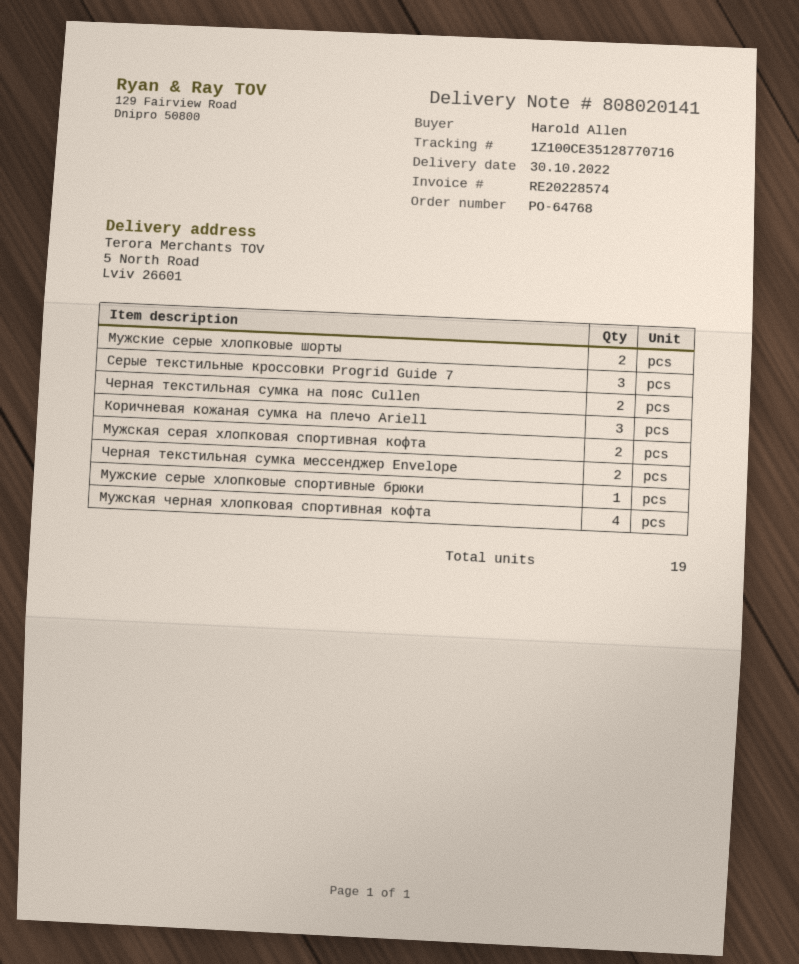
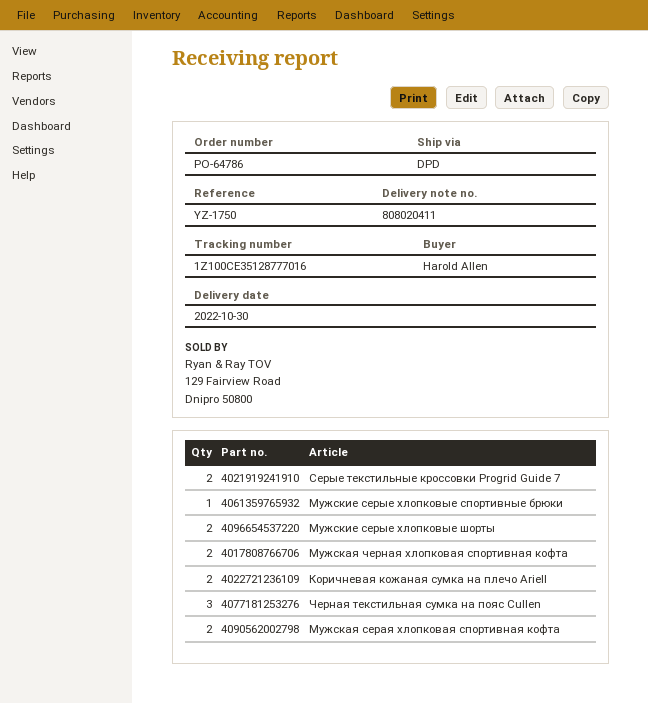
order number: PO-64768 -> PO-64786
delivery note number: 808020141 -> 808020411
tracking number: 1Z100CE35128770716 -> 1Z100CE35128777016
Серые текстильные кроссовки Progrid Guide 7: 3 -> 2
Черная текстильная сумка на пояс Cullen: 2 -> 3
Коричневая кожаная сумка на плечо Ariell: 3 -> 2
Черная текстильная сумка мессенджер Envelope: 2 -> none
Мужская черная хлопковая спортивная кофта: 4 -> 2

